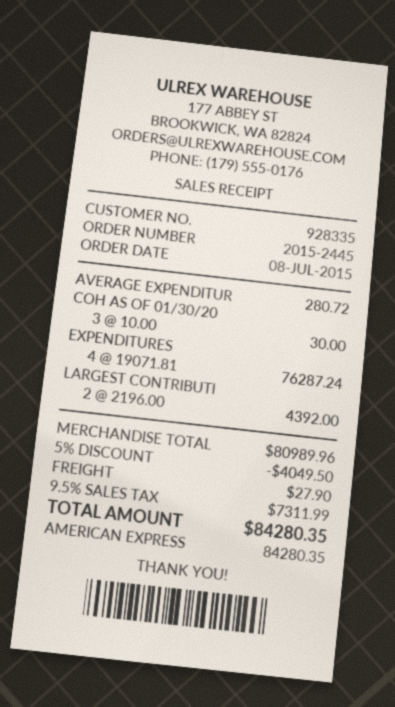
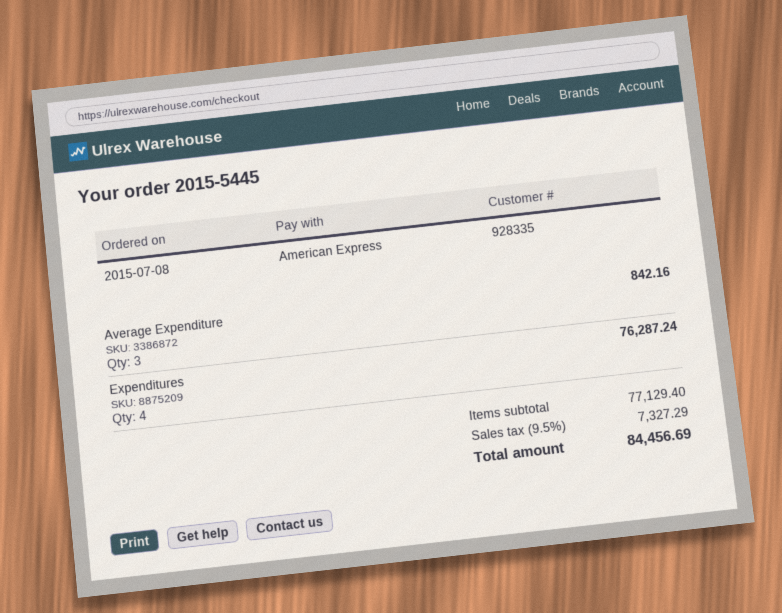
order number: 2015-2445 -> 2015-5445
AVERAGE EXPENDITUR: 1 for 280.72 -> 3 for 842.16
COH AS OF 01/30/20: 3 for 30.00 -> none
LARGEST CONTRIBUTI: 2 for 4392.00 -> none
subtotal: 80989.96 -> 77129.40
discount: 5% = 4049.50 -> none
shipping: 27.90 -> none
tax: 9.5% = 7311.99 -> 9.5% = 7327.29
total: 84280.35 -> 84456.69

